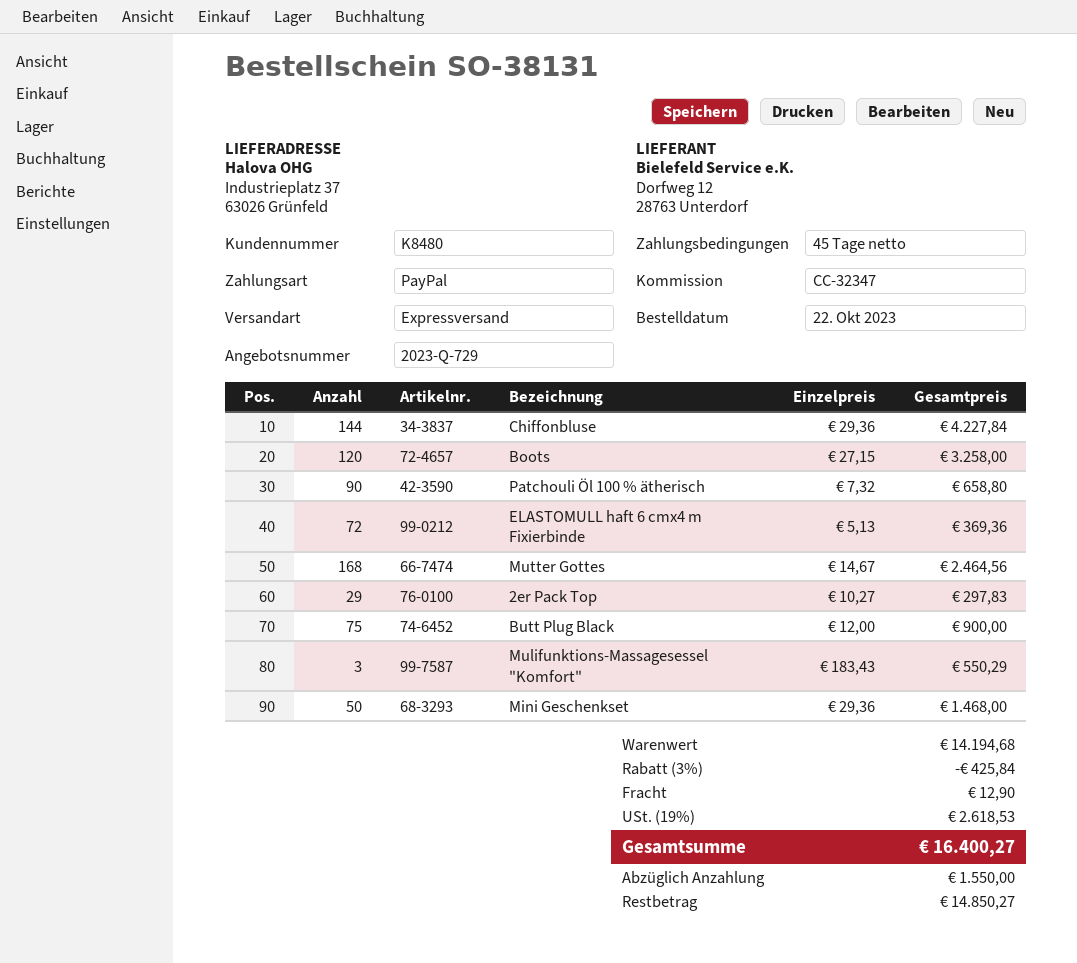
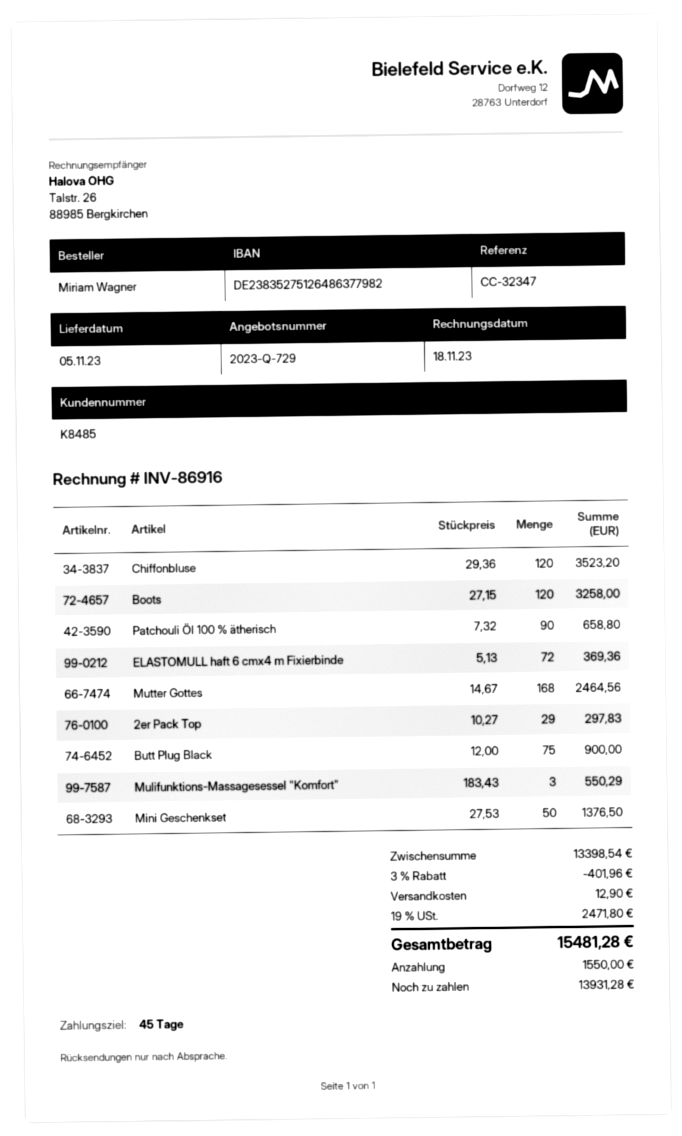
customer number: K8480 -> K8485
Chiffonbluse: 144 x 29.36 = 4227.84 -> 120 x 29.36 = 3523.20
Mini Geschenkset: 50 x 29.36 = 1468.00 -> 50 x 27.53 = 1376.50
subtotal: 14194.68 -> 13398.54
discount: 3% = 425.84 -> 3% = 401.96
tax: 19% = 2618.53 -> 19% = 2471.80
total: 16400.27 -> 15481.28
balance: 14850.27 -> 13931.28

